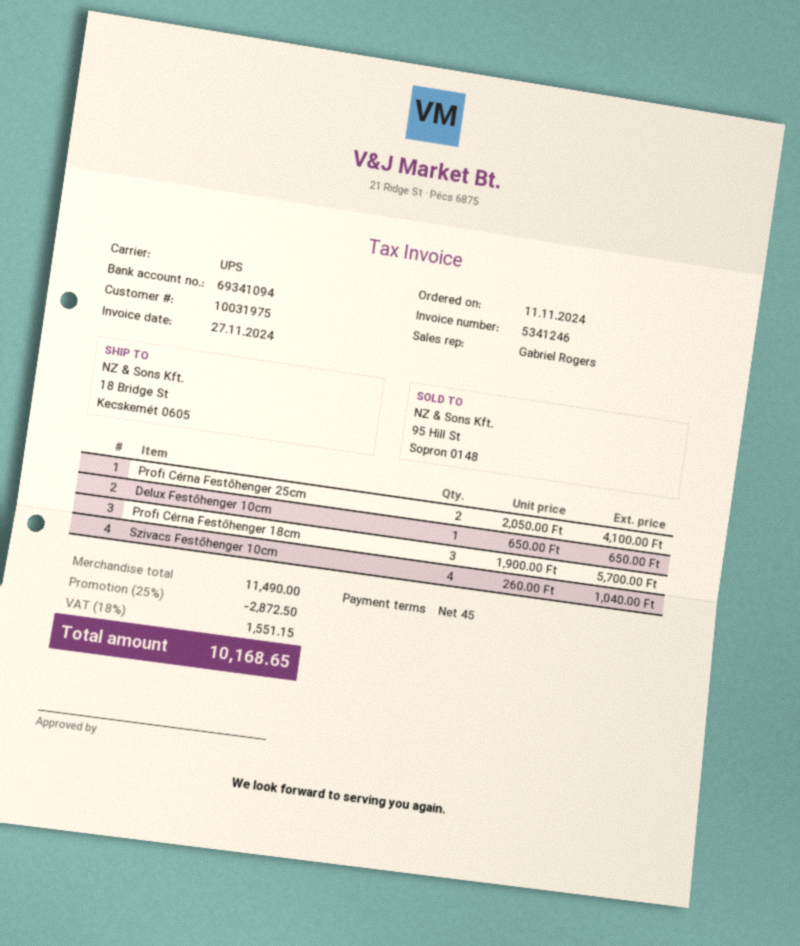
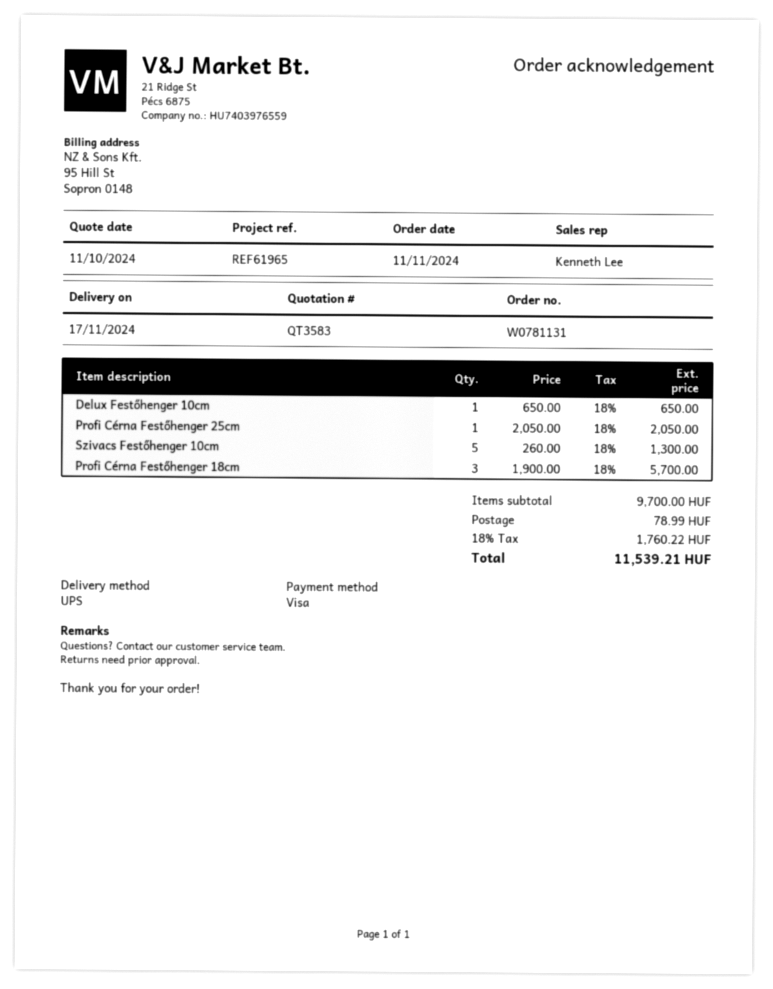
sales rep: Gabriel Rogers -> Kenneth Lee
Profi Cérna Festőhenger 25cm: 2 x 2050.00 = 4100.00 -> 1 x 2050.00 = 2050.00
Szivacs Festőhenger 10cm: 4 x 260.00 = 1040.00 -> 5 x 260.00 = 1300.00
subtotal: 11490.00 -> 9700.00
discount: 25% = 2872.50 -> none
shipping: none -> 78.99
tax: 18% = 1551.15 -> 18% = 1760.22
total: 10168.65 -> 11539.21

